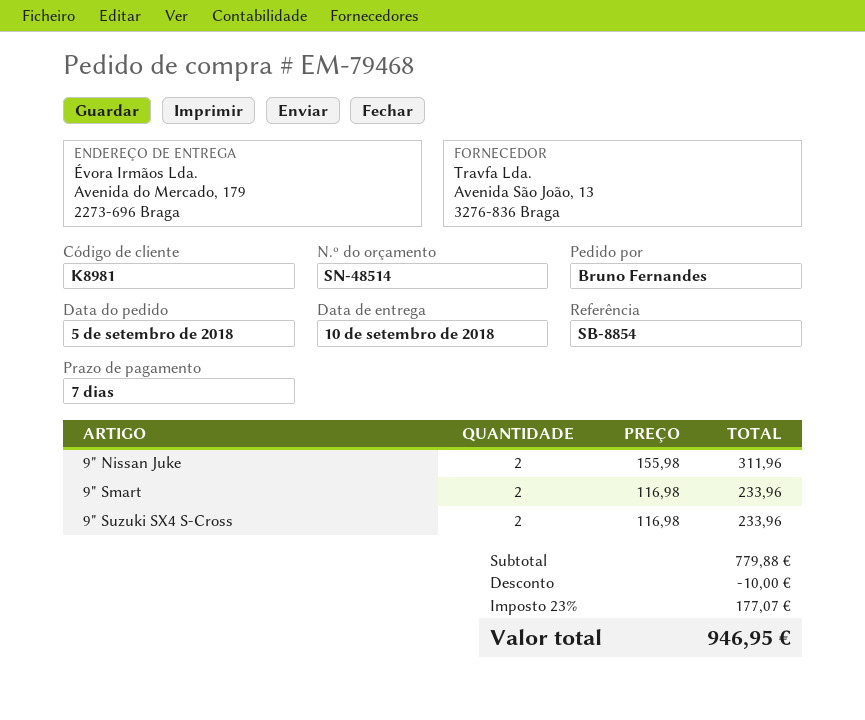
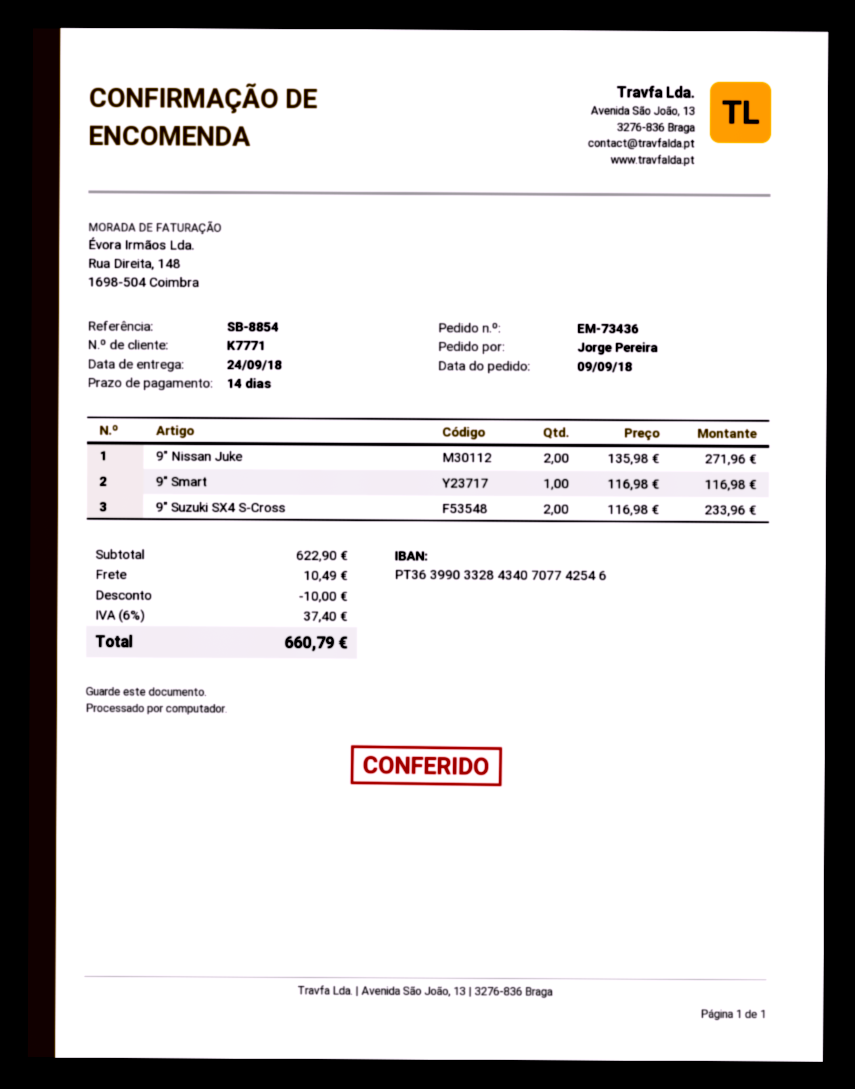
order number: EM-79468 -> EM-73436
order date: 2018-09-05 -> 2018-09-09
delivery date: 2018-09-10 -> 2018-09-24
payment terms: 7 days -> 14 days
customer number: K8981 -> K7771
ordered by: Bruno Fernandes -> Jorge Pereira
9" Nissan Juke: 2 x 155.98 = 311.96 -> 2 x 135.98 = 271.96
9" Smart: 2 x 116.98 = 233.96 -> 1 x 116.98 = 116.98
subtotal: 779.88 -> 622.90
shipping: none -> 10.49
tax: 23% = 177.07 -> 6% = 37.40
total: 946.95 -> 660.79

